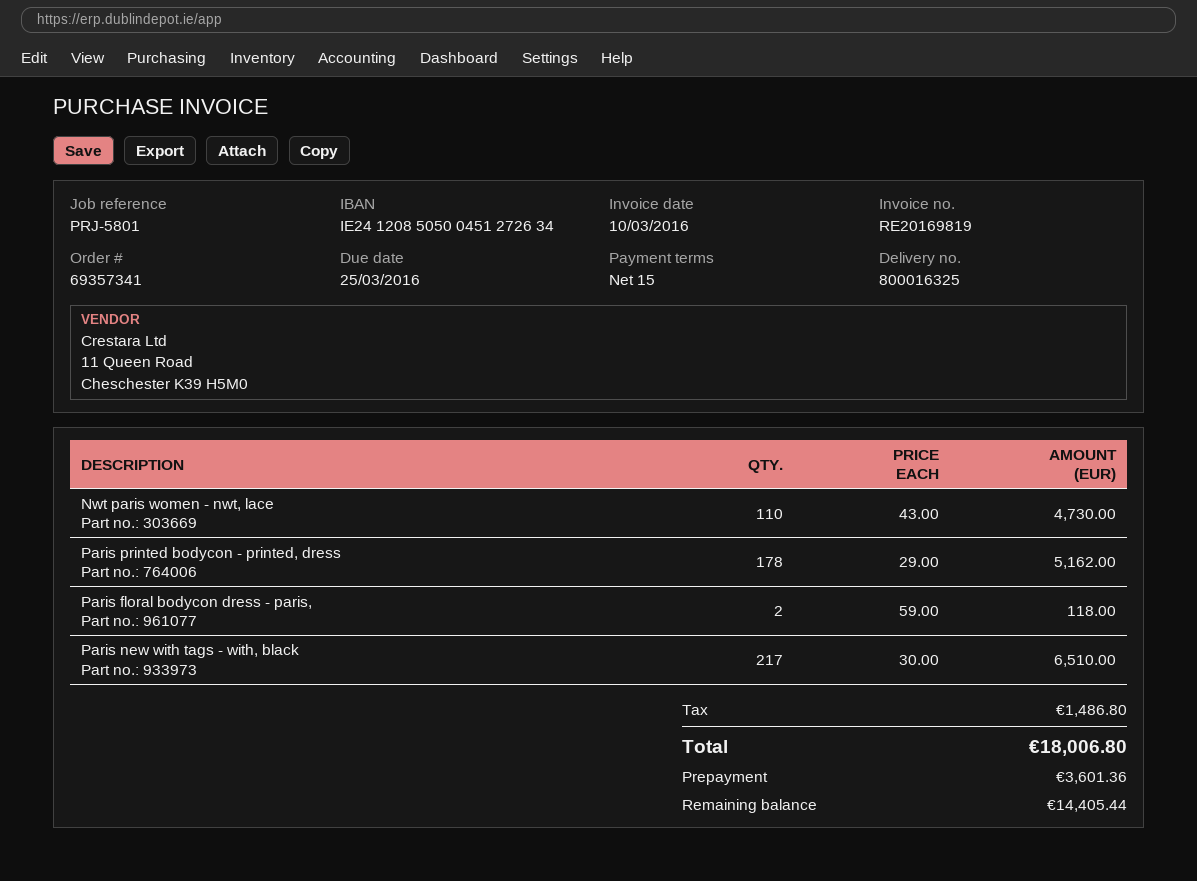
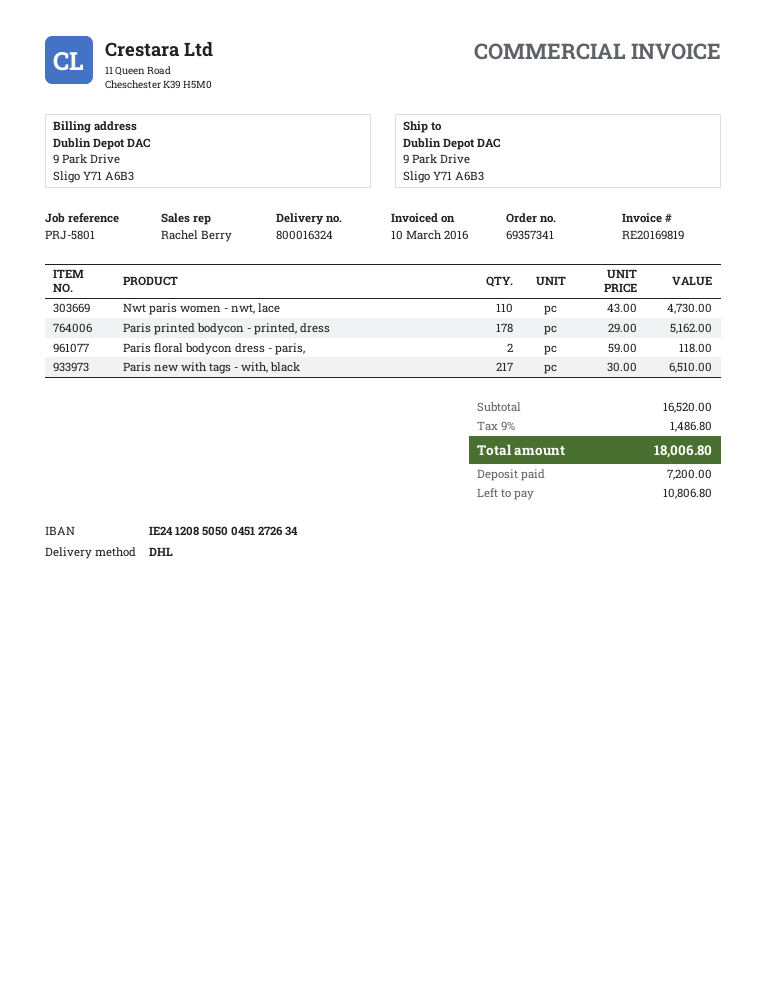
delivery note number: 800016325 -> 800016324
deposit: 3601.36 -> 7200.00
balance: 14405.44 -> 10806.80

